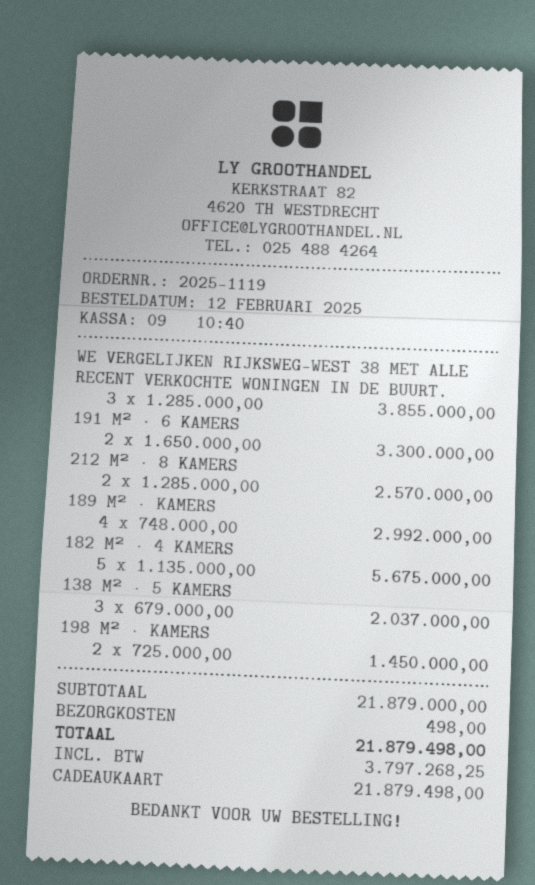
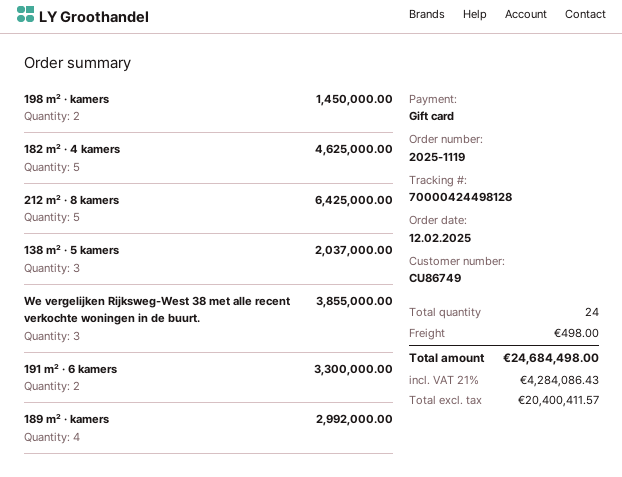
212 M² · 8 KAMERS: 2 for 2570000.00 -> 5 for 6425000.00
182 M² · 4 KAMERS: 5 for 5675000.00 -> 5 for 4625000.00
tax: 3797268.25 -> 4284086.43
total: 21879498.00 -> 24684498.00

